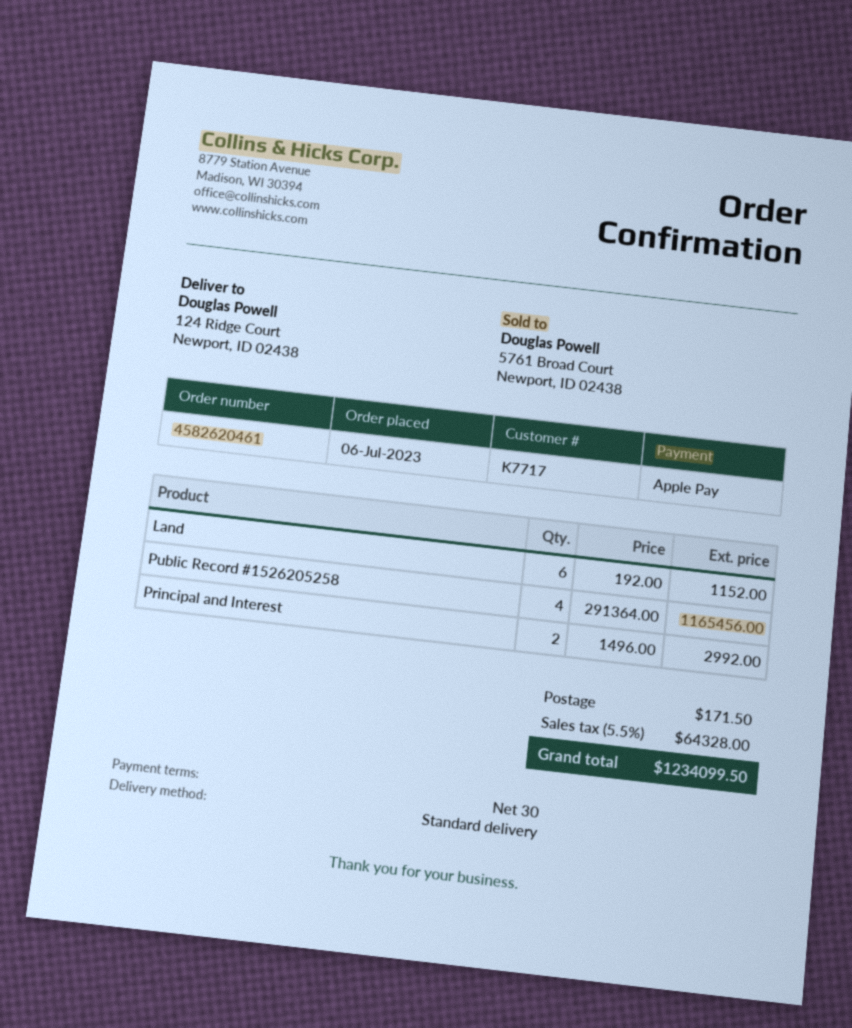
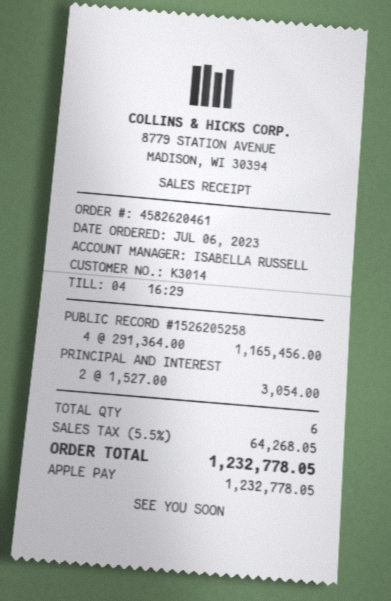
customer number: K7717 -> K3014
Land: 6 x 192.00 = 1152.00 -> none
Principal and Interest: 2 x 1496.00 = 2992.00 -> 2 x 1527.00 = 3054.00
shipping: 171.50 -> none
tax: 5.5% = 64328.00 -> 5.5% = 64268.05
total: 1234099.50 -> 1232778.05

